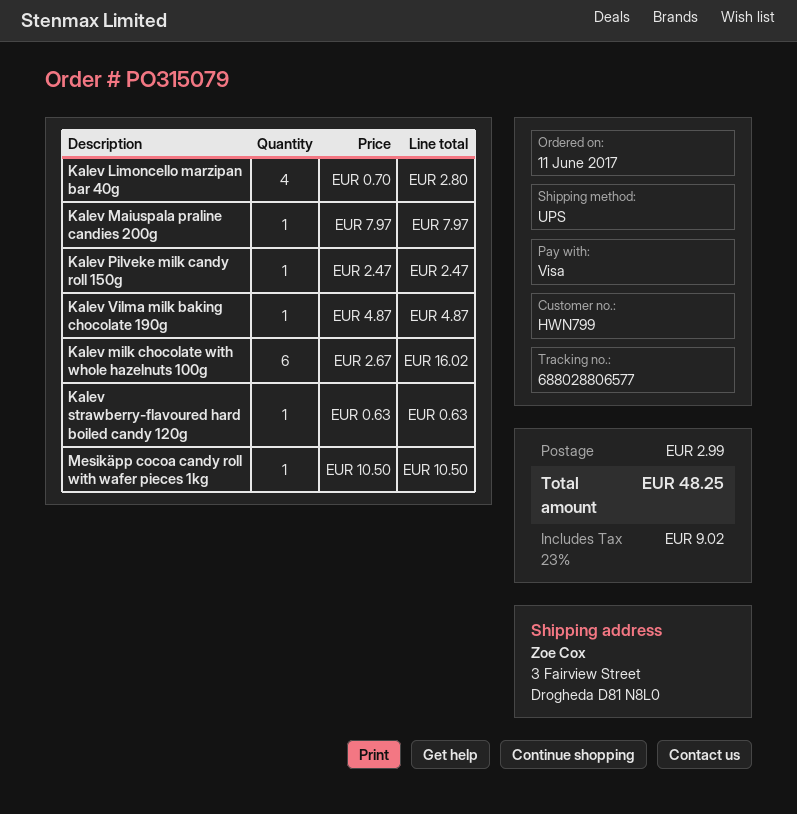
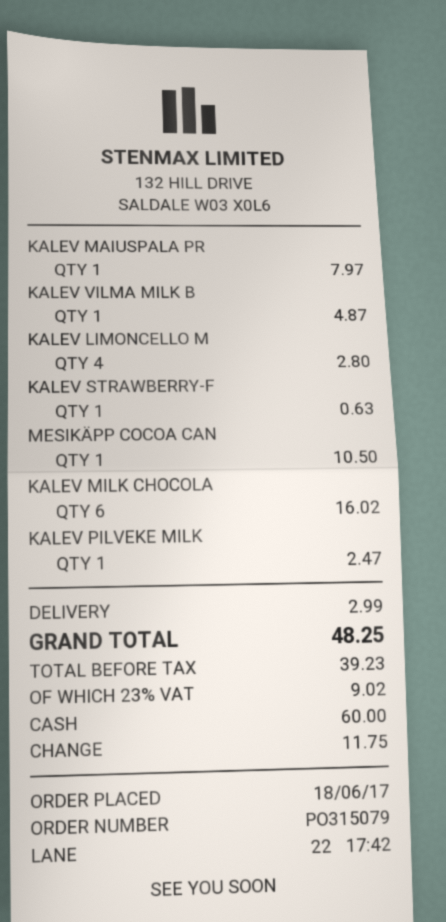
order date: 2017-06-11 -> 2017-06-18
payment method: Visa -> cash

